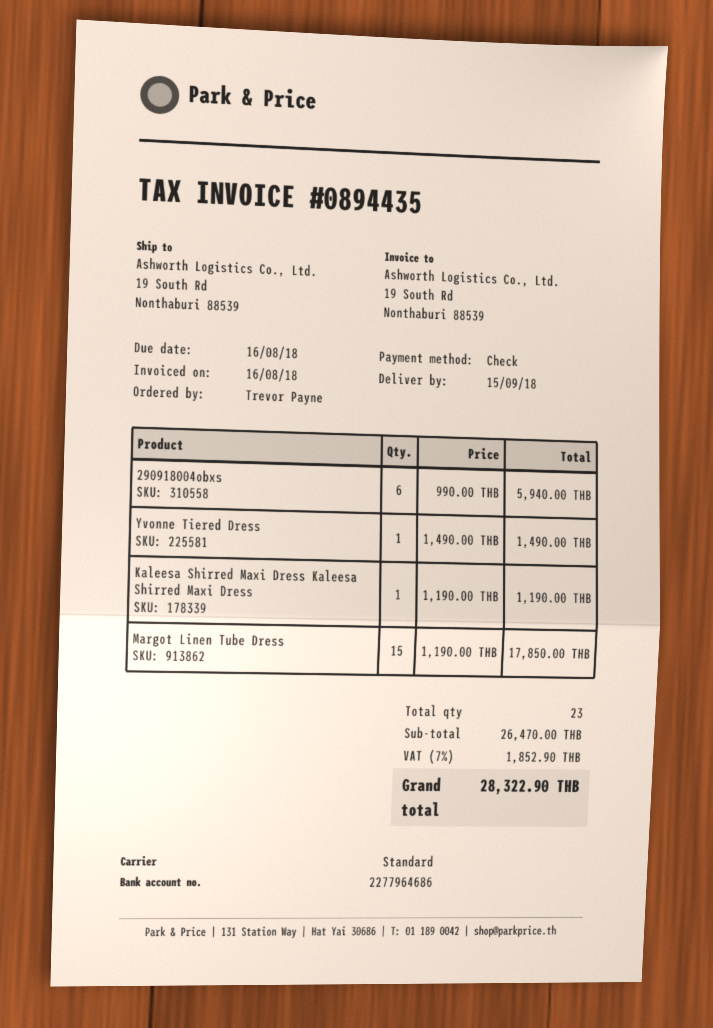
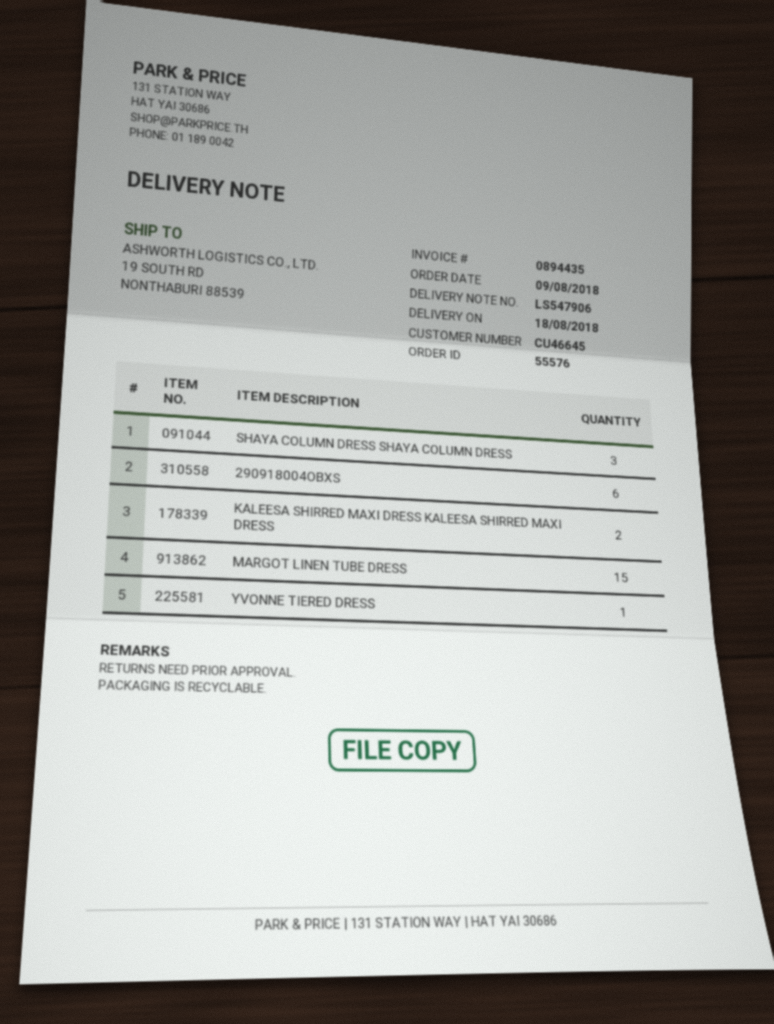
delivery date: 2018-09-15 -> 2018-08-18
Kaleesa Shirred Maxi Dress Kaleesa Shirred Maxi Dress: 1 -> 2
SHAYA COLUMN DRESS SHAYA COLUMN DRESS: none -> 3

